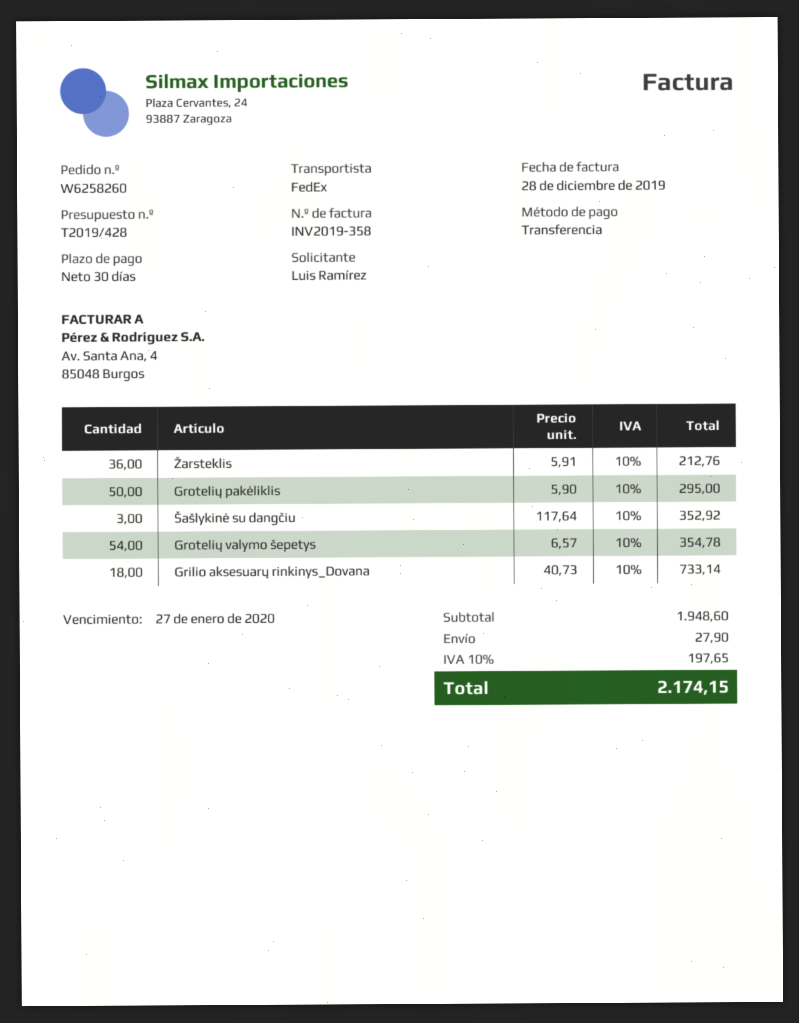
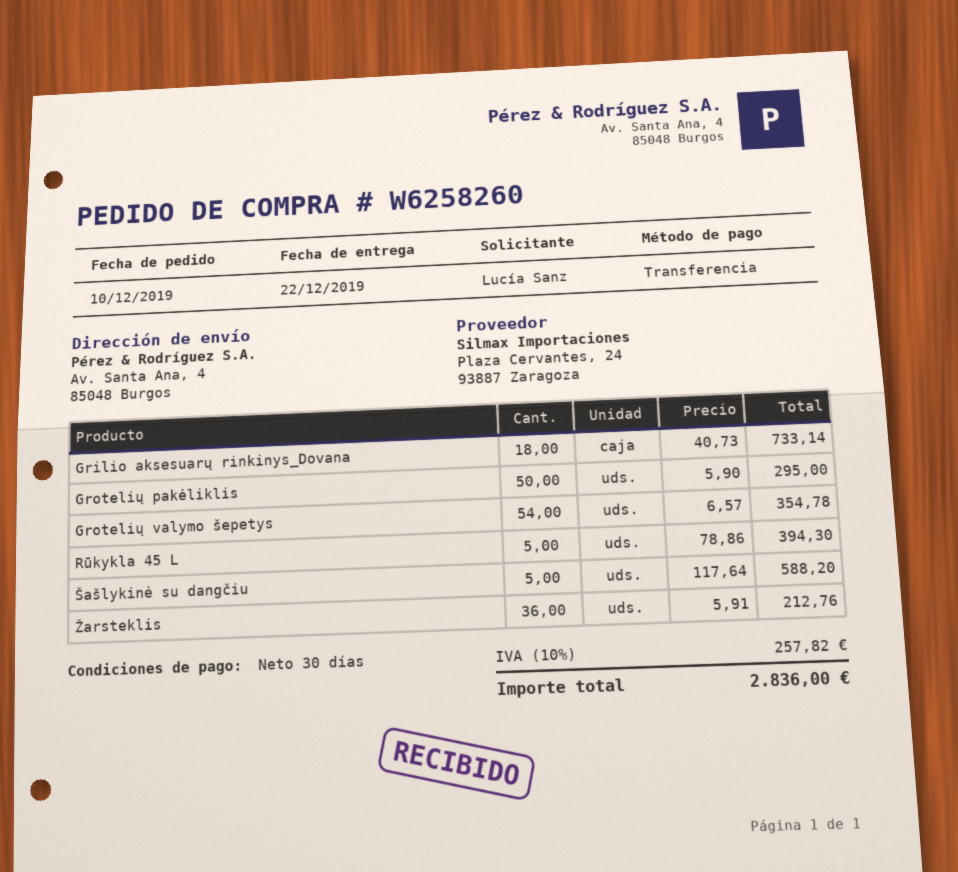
ordered by: Luis Ramírez -> Lucía Sanz
Šašlykinė su dangčiu: 3 x 117.64 = 352.92 -> 5 x 117.64 = 588.20
Rūkykla 45 L: none -> 5 x 78.86 = 394.30
shipping: 27.90 -> none
tax: 10% = 197.65 -> 10% = 257.82
total: 2174.15 -> 2836.00

